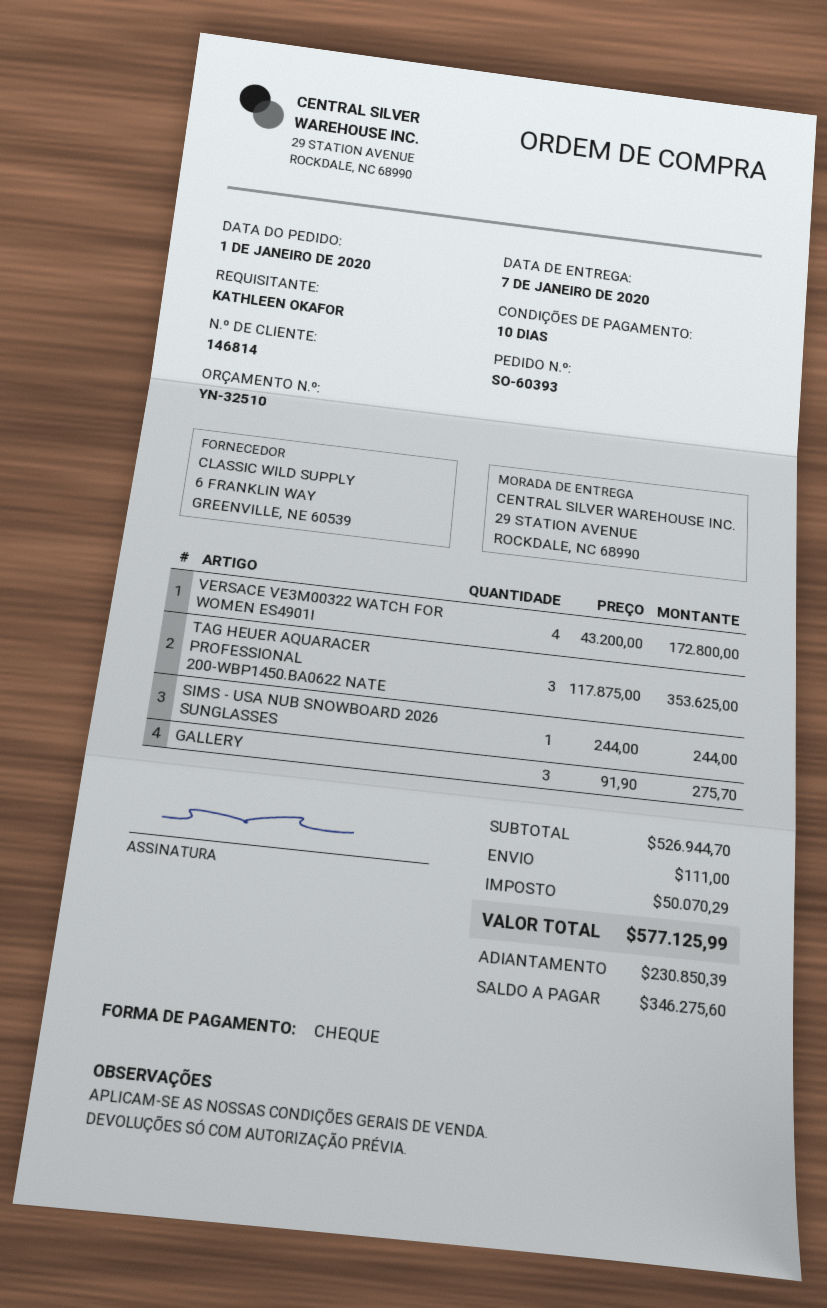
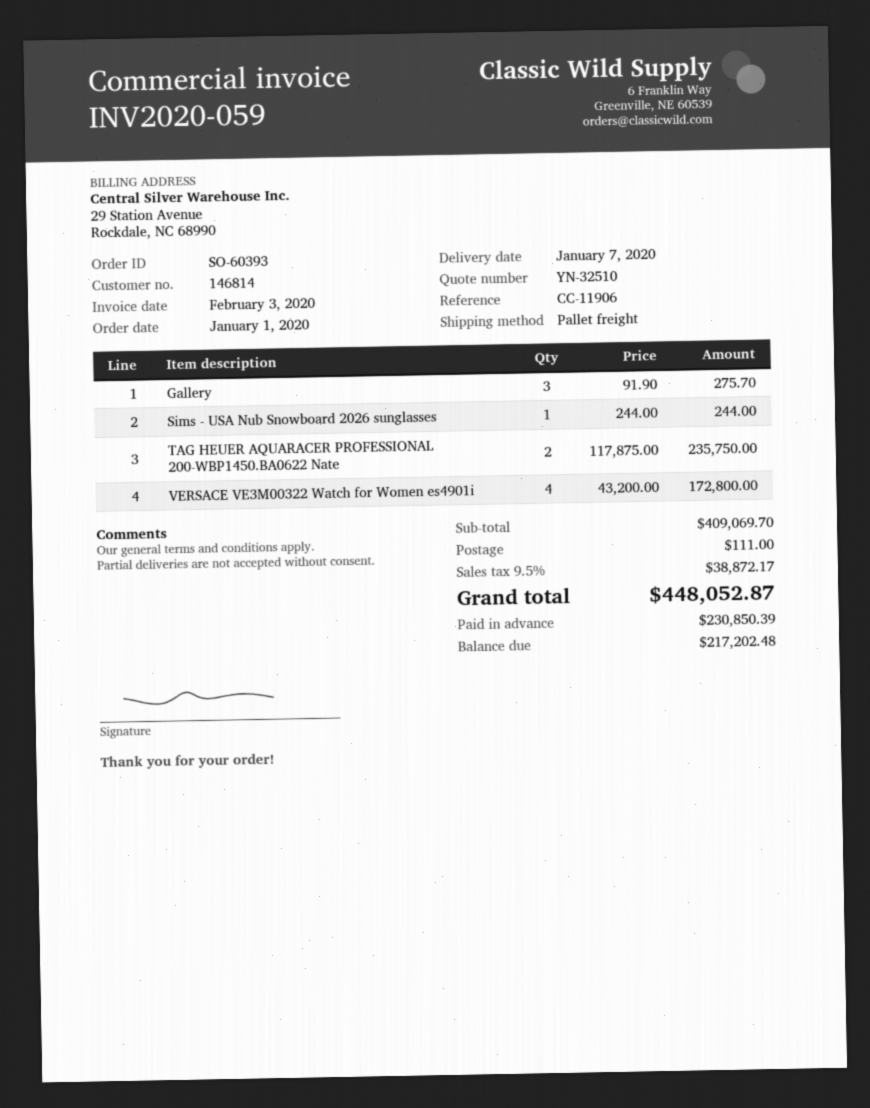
TAG HEUER AQUARACER PROFESSIONAL 200-WBP1450.BA0622 NATE: 3 x 117875.00 = 353625.00 -> 2 x 117875.00 = 235750.00
subtotal: 526944.70 -> 409069.70
tax: 50070.29 -> 38872.17
total: 577125.99 -> 448052.87
balance: 346275.60 -> 217202.48

